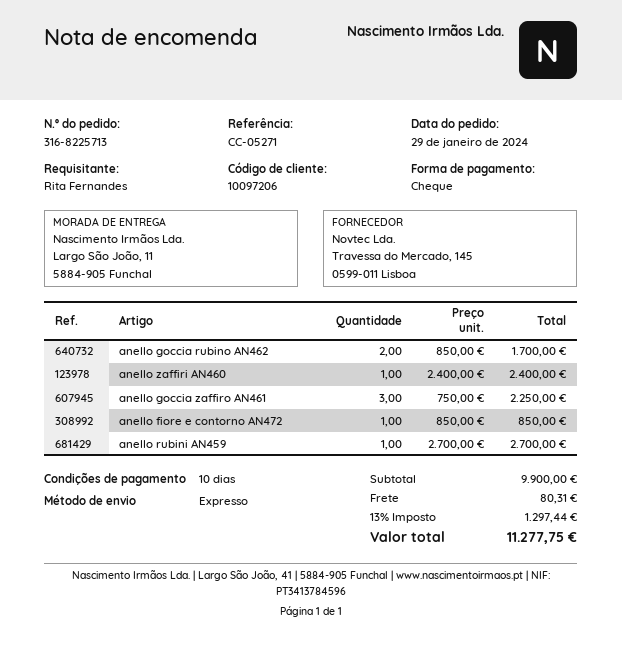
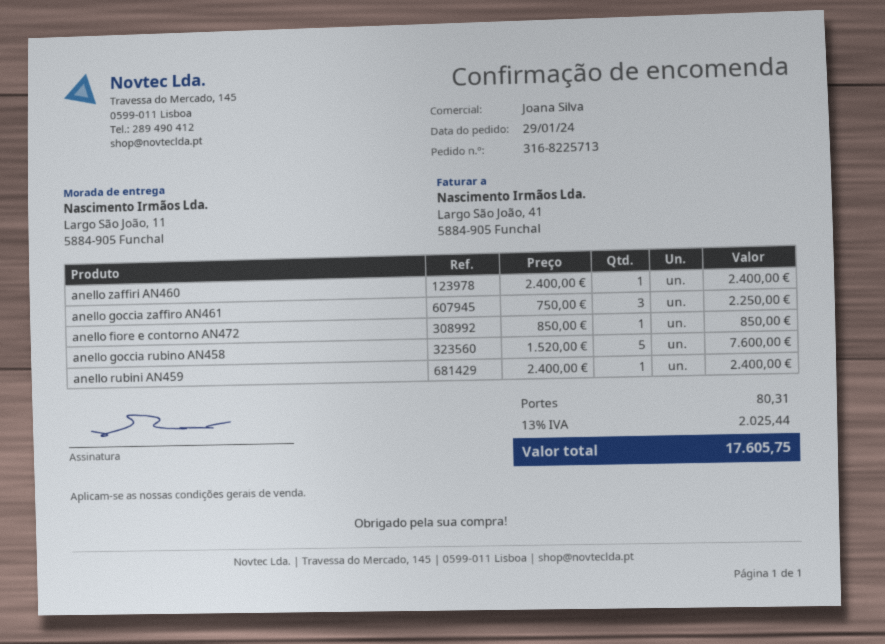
anello goccia rubino AN462: 2 x 850.00 = 1700.00 -> none
anello rubini AN459: 1 x 2700.00 = 2700.00 -> 1 x 2400.00 = 2400.00
anello goccia rubino AN458: none -> 5 x 1520.00 = 7600.00
tax: 13% = 1297.44 -> 13% = 2025.44
total: 11277.75 -> 17605.75

